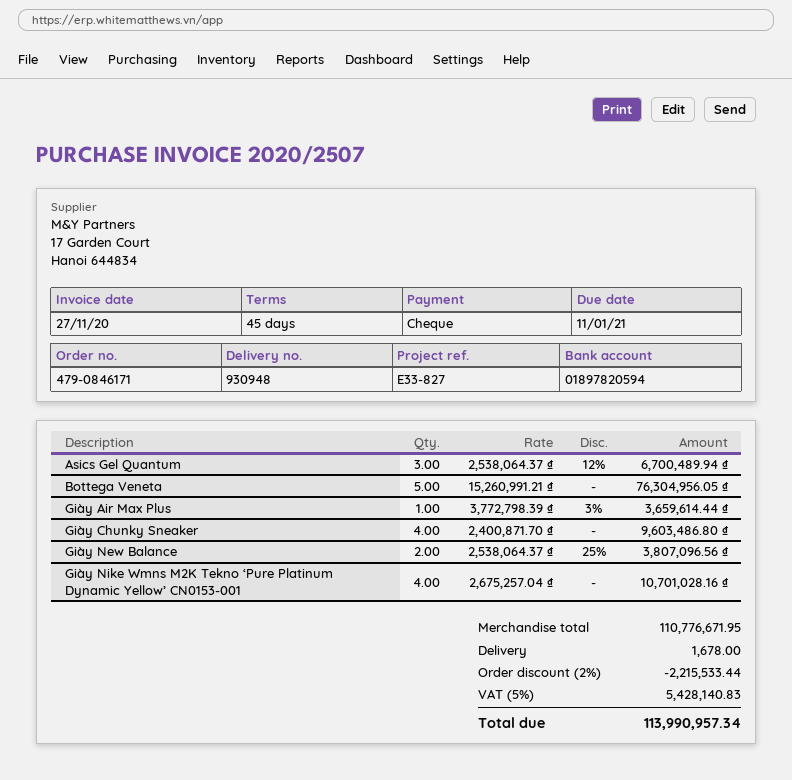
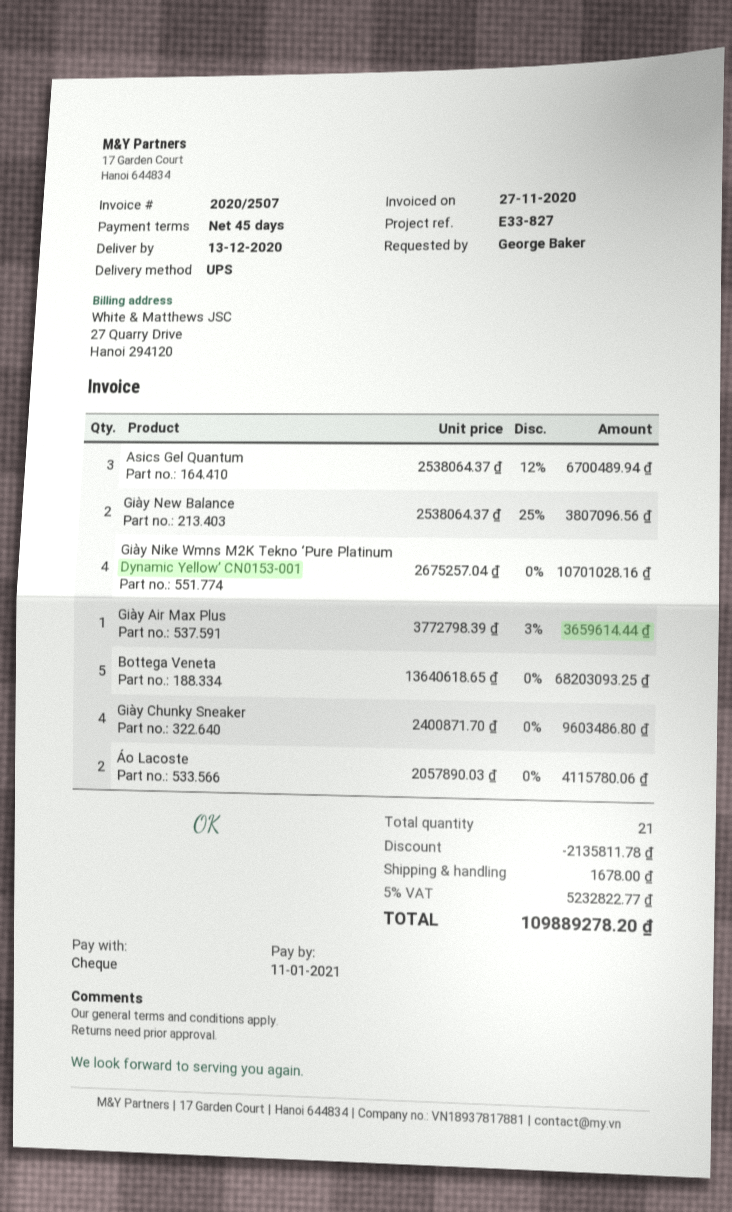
Bottega Veneta: 5 x 15260991.21 = 76304956.05 -> 5 x 13640618.65 = 68203093.25
Áo Lacoste: none -> 2 x 2057890.03 = 4115780.06
discount: 2215533.44 -> 2135811.78
tax: 5% = 5428140.83 -> 5% = 5232822.77
total: 113990957.34 -> 109889278.20

